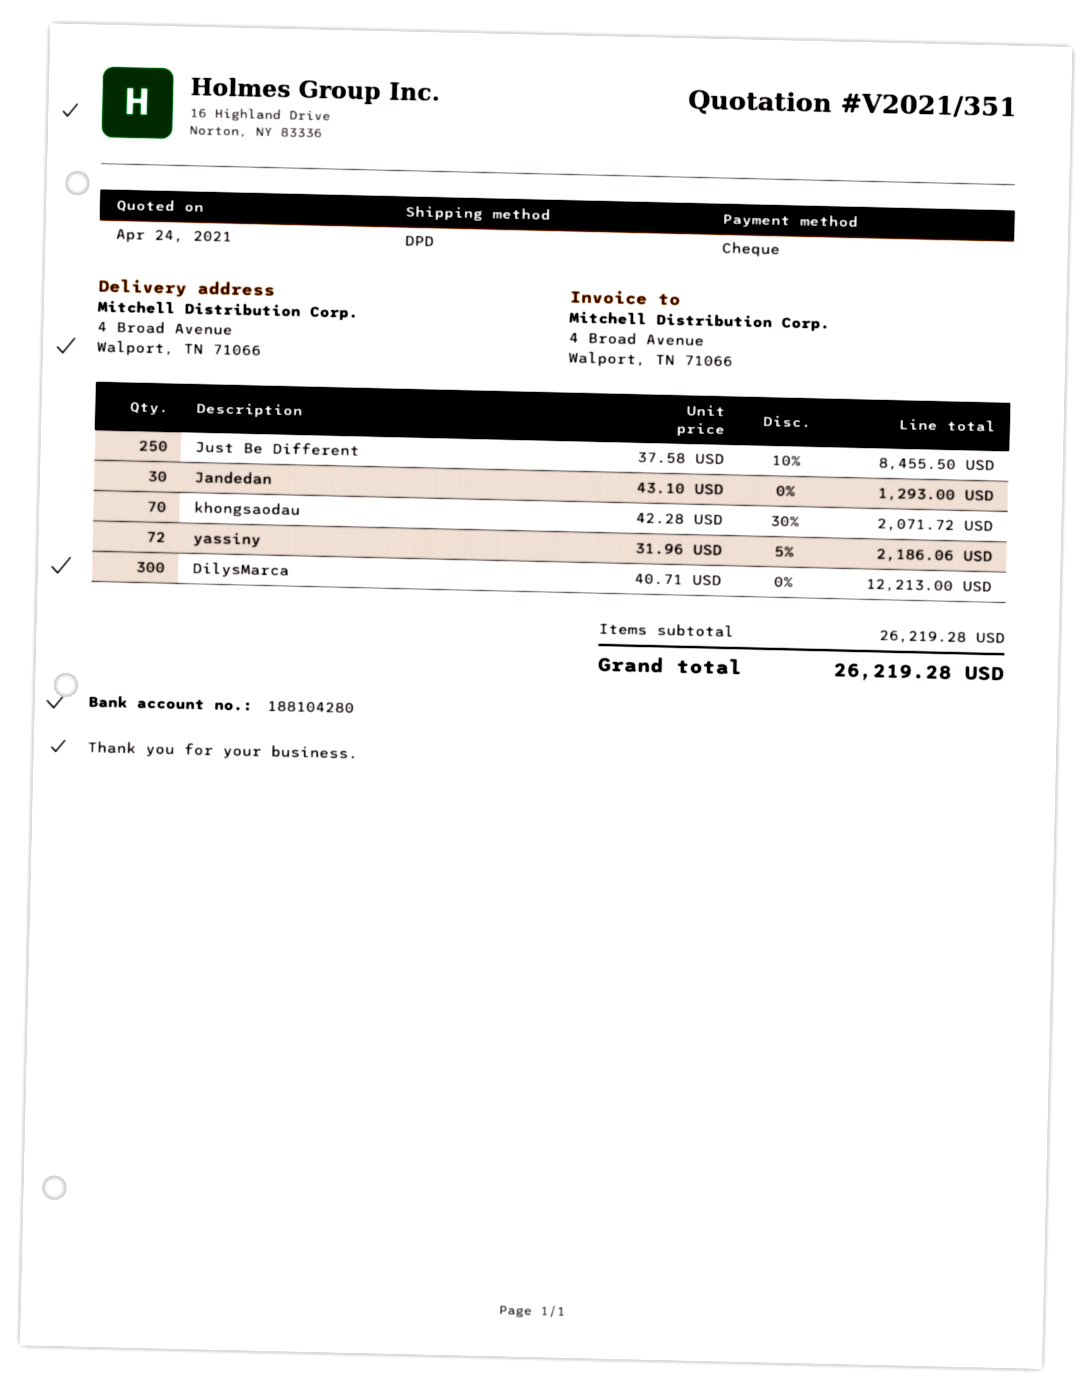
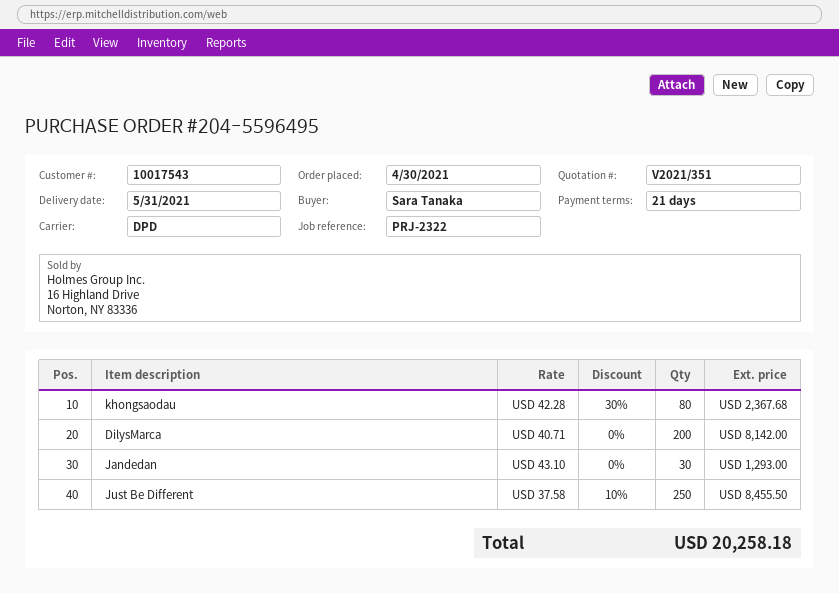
khongsaodau: 70 x 42.28 - 30% = 2071.72 -> 80 x 42.28 - 30% = 2367.68
yassiny: 72 x 31.96 - 5% = 2186.06 -> none
DilysMarca: 300 x 40.71 = 12213.00 -> 200 x 40.71 = 8142.00
total: 26219.28 -> 20258.18

